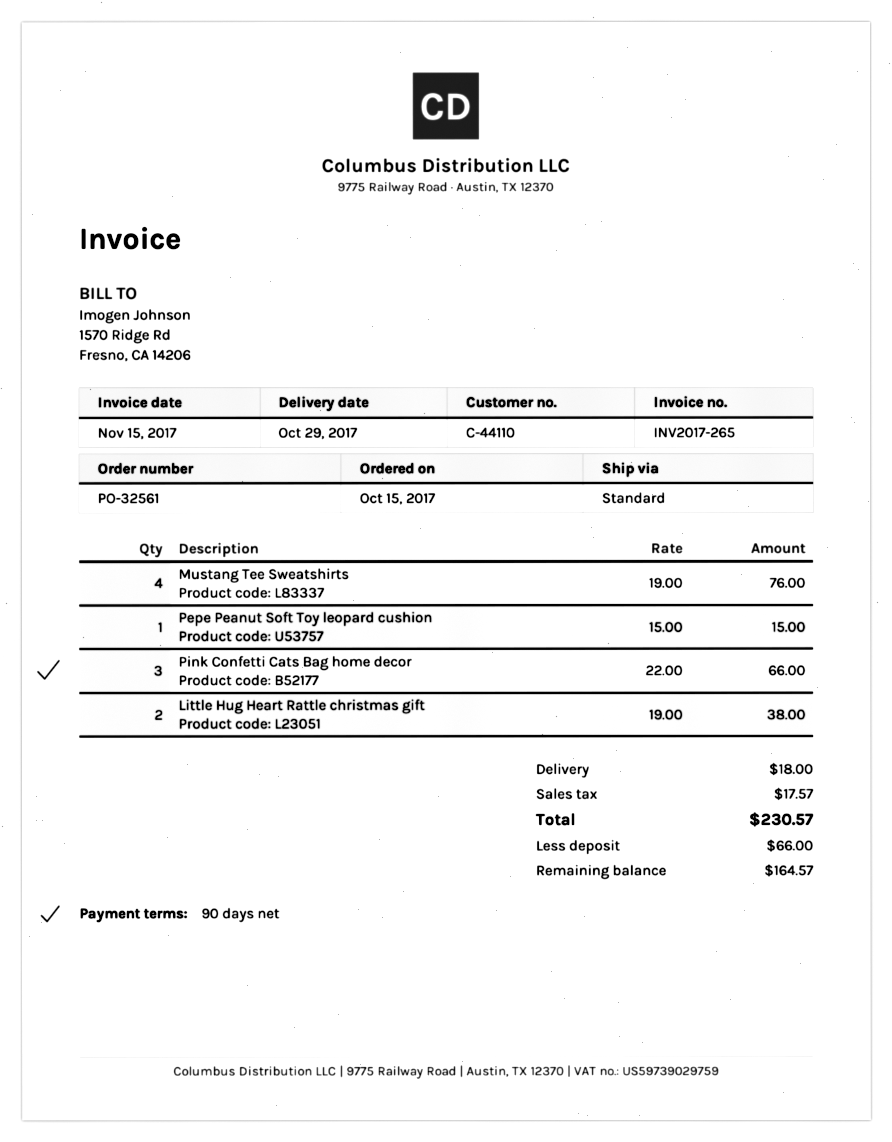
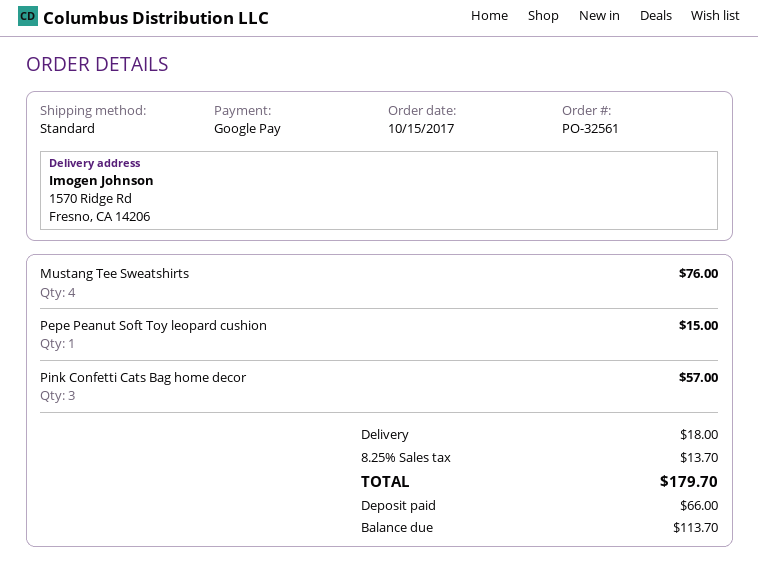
Pink Confetti Cats Bag home decor: 3 for 66.00 -> 3 for 57.00
Little Hug Heart Rattle christmas gift: 2 for 38.00 -> none
tax: 17.57 -> 13.70
total: 230.57 -> 179.70
balance: 164.57 -> 113.70

